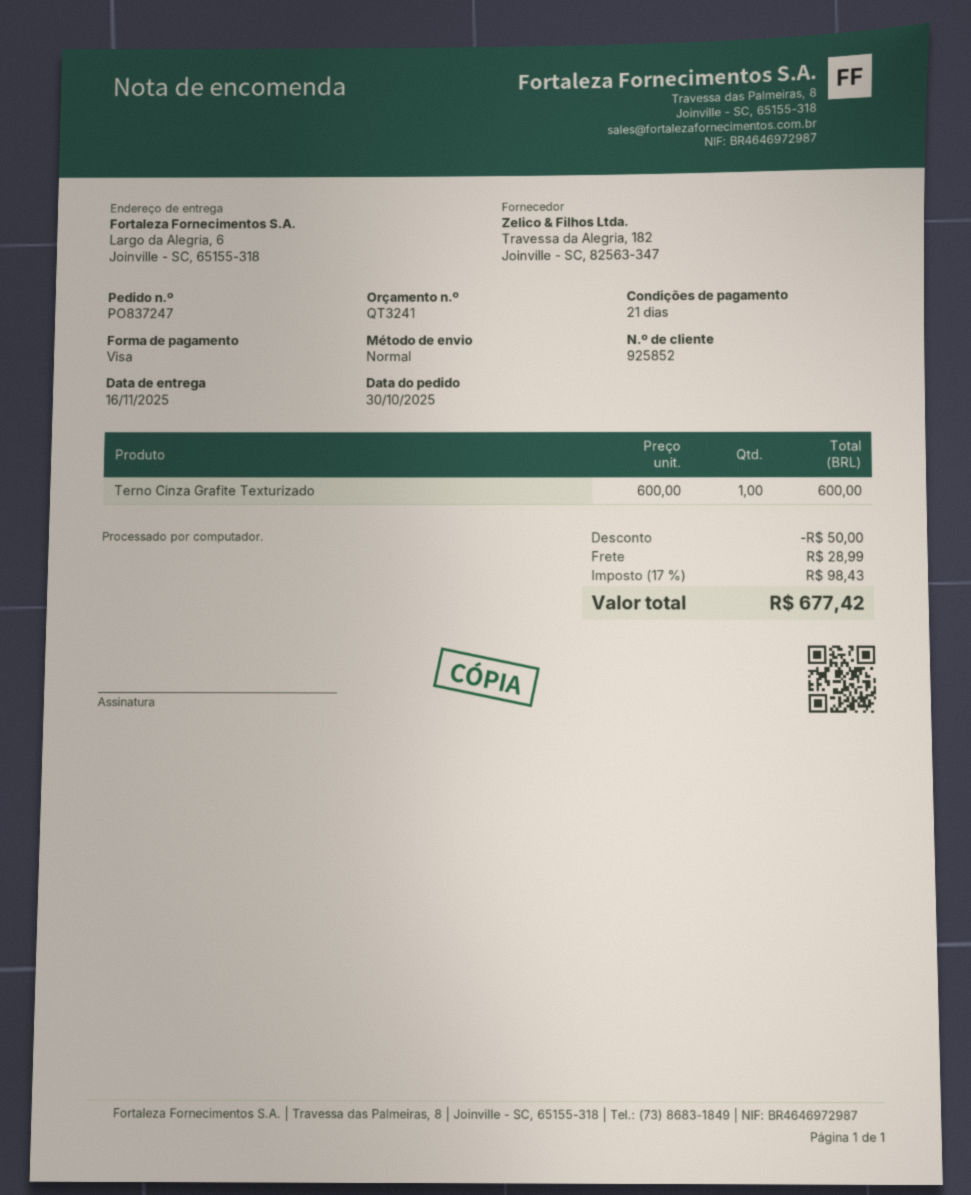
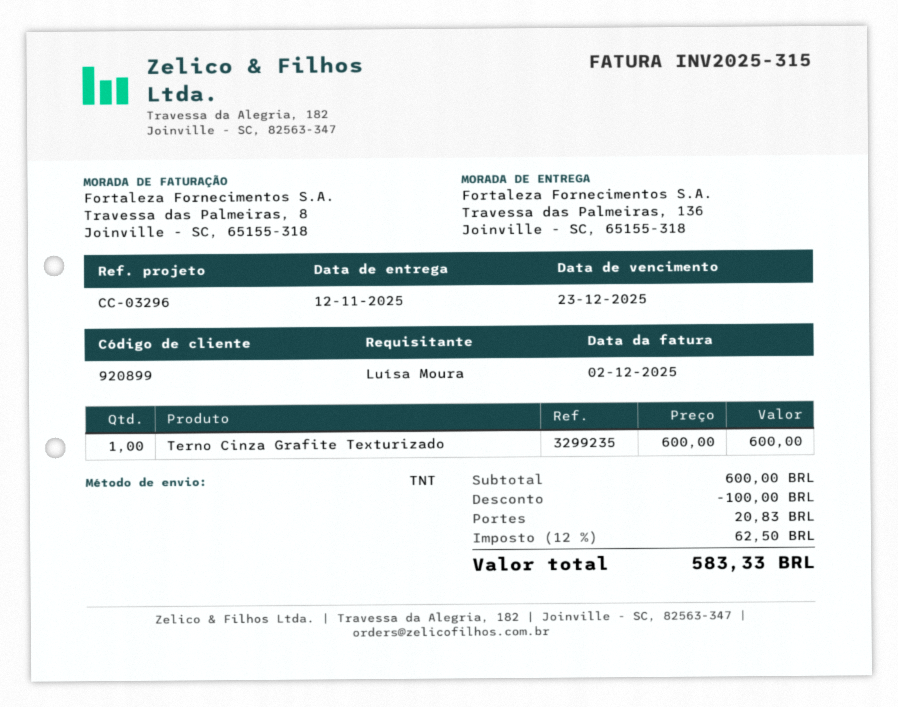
delivery date: 2025-11-16 -> 2025-11-12
customer number: 925852 -> 920899
shipping method: standard -> TNT
ship to: Largo da Alegria, 6, Joinville - SC, 65155-318 -> Travessa das Palmeiras, 136, Joinville - SC, 65155-318
discount: 50.00 -> 100.00
shipping: 28.99 -> 20.83
tax: 17% = 98.43 -> 12% = 62.50
total: 677.42 -> 583.33

